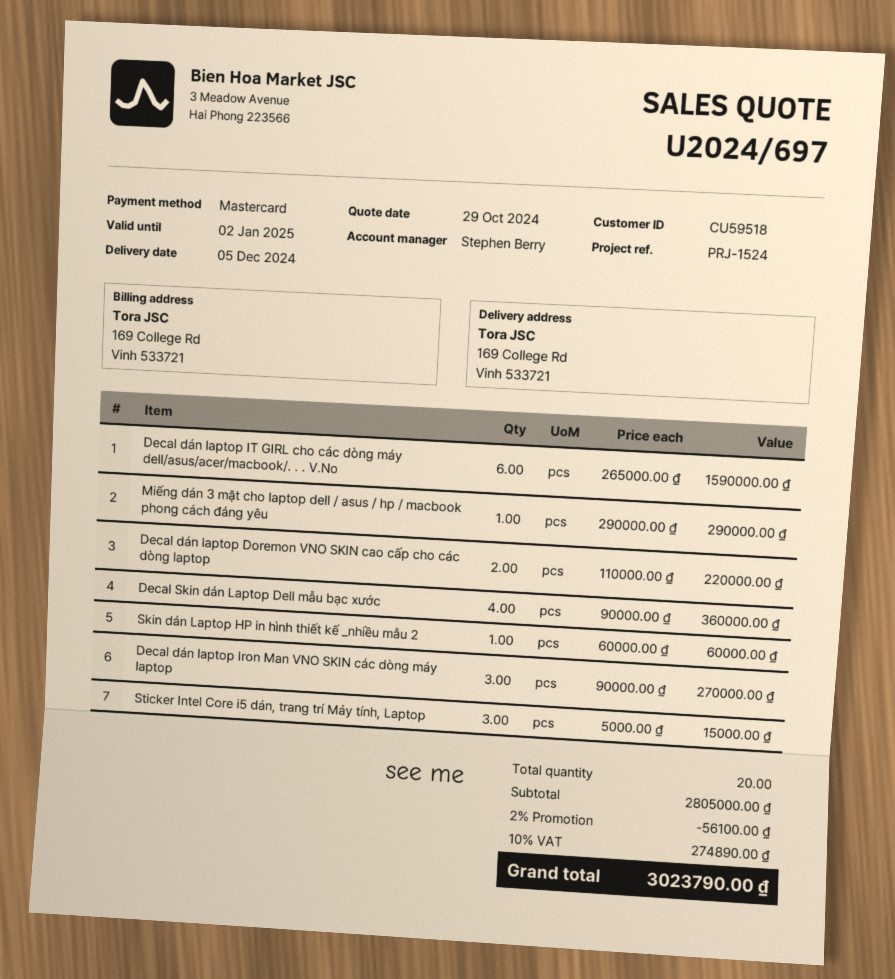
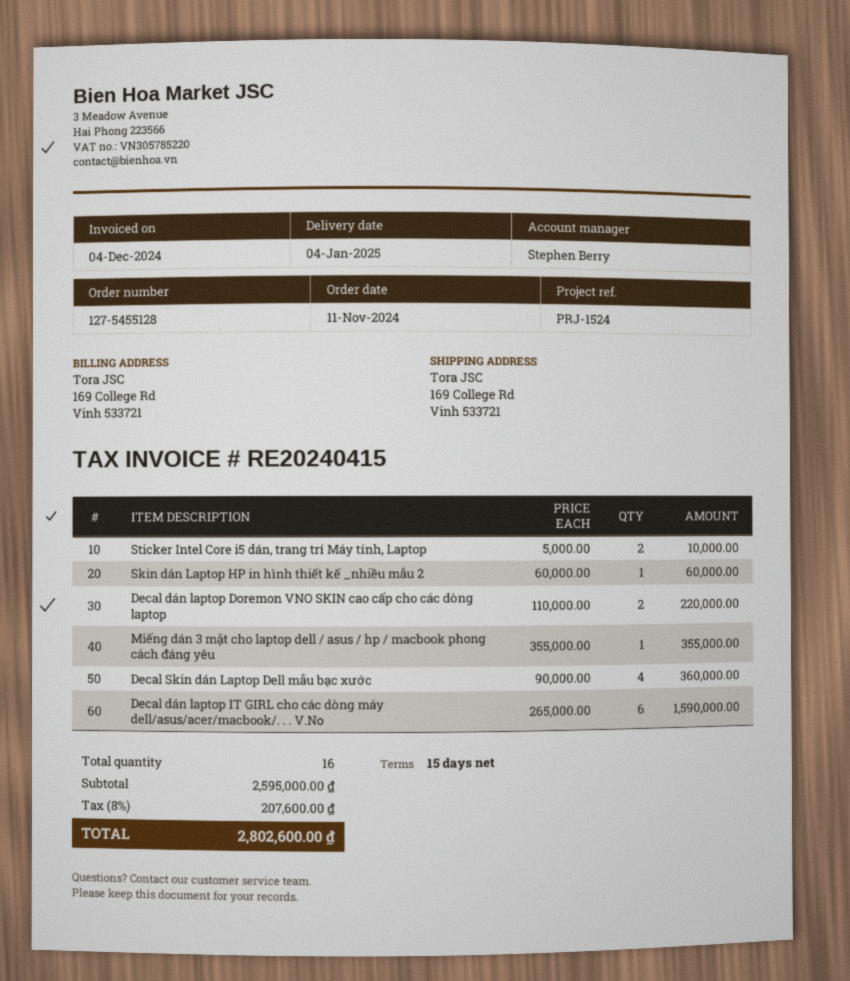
delivery date: 2024-12-05 -> 2025-01-04
Miếng dán 3 mặt cho laptop dell / asus / hp / macbook phong cách đáng yêu: 1 x 290000.00 = 290000.00 -> 1 x 355000.00 = 355000.00
Decal dán laptop Iron Man VNO SKIN các dòng máy laptop: 3 x 90000.00 = 270000.00 -> none
Sticker Intel Core i5 dán, trang trí Máy tính, Laptop: 3 x 5000.00 = 15000.00 -> 2 x 5000.00 = 10000.00
total quantity: 20 -> 16
subtotal: 2805000.00 -> 2595000.00
discount: 2% = 56100.00 -> none
tax: 10% = 274890.00 -> 8% = 207600.00
total: 3023790.00 -> 2802600.00

